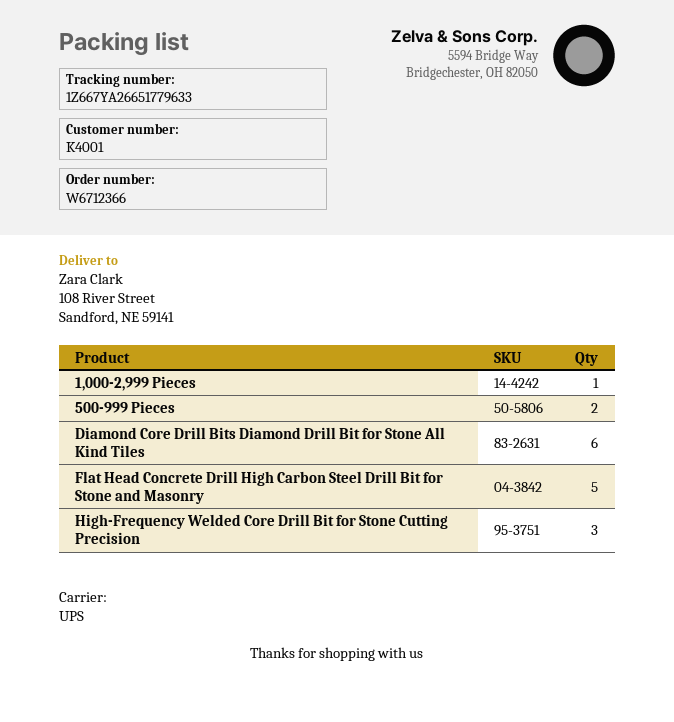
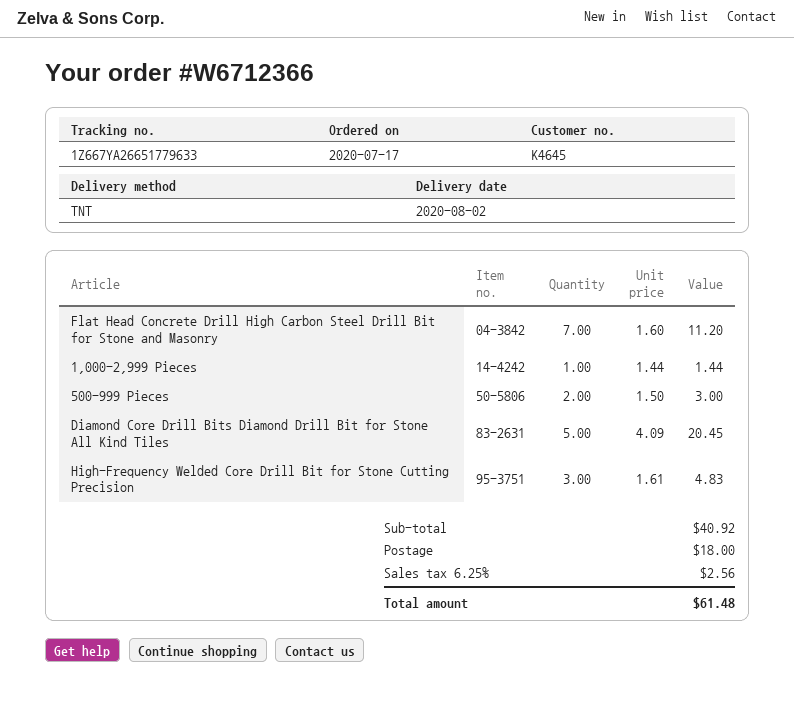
customer number: K4001 -> K4645
shipping method: UPS -> TNT
Diamond Core Drill Bits Diamond Drill Bit for Stone All Kind Tiles: 6 -> 5
Flat Head Concrete Drill High Carbon Steel Drill Bit for Stone and Masonry: 5 -> 7

